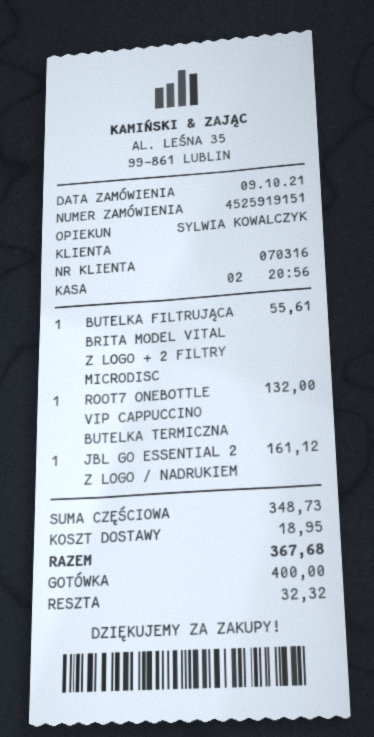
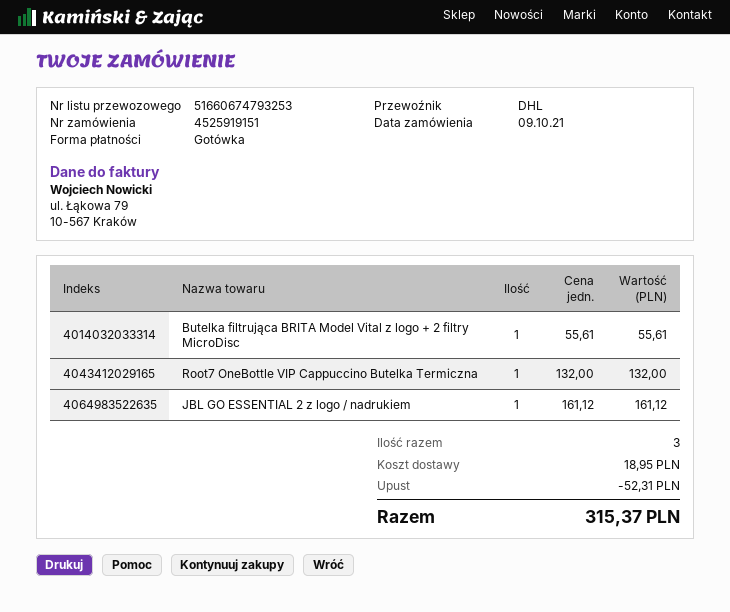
discount: none -> 52.31
total: 367.68 -> 315.37

